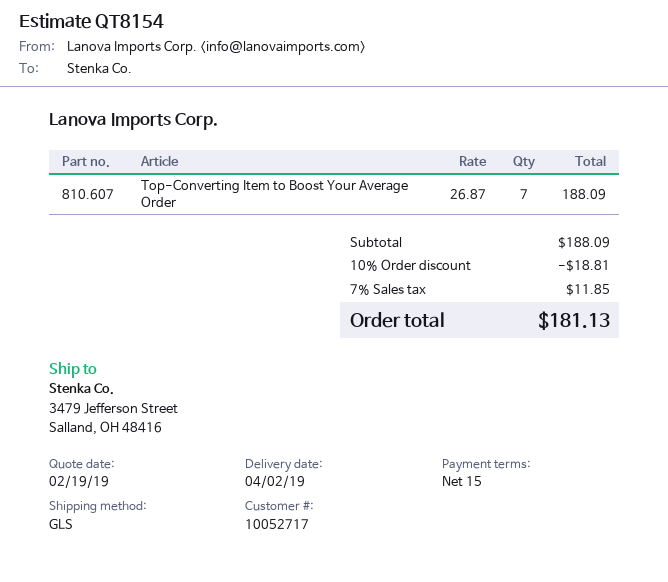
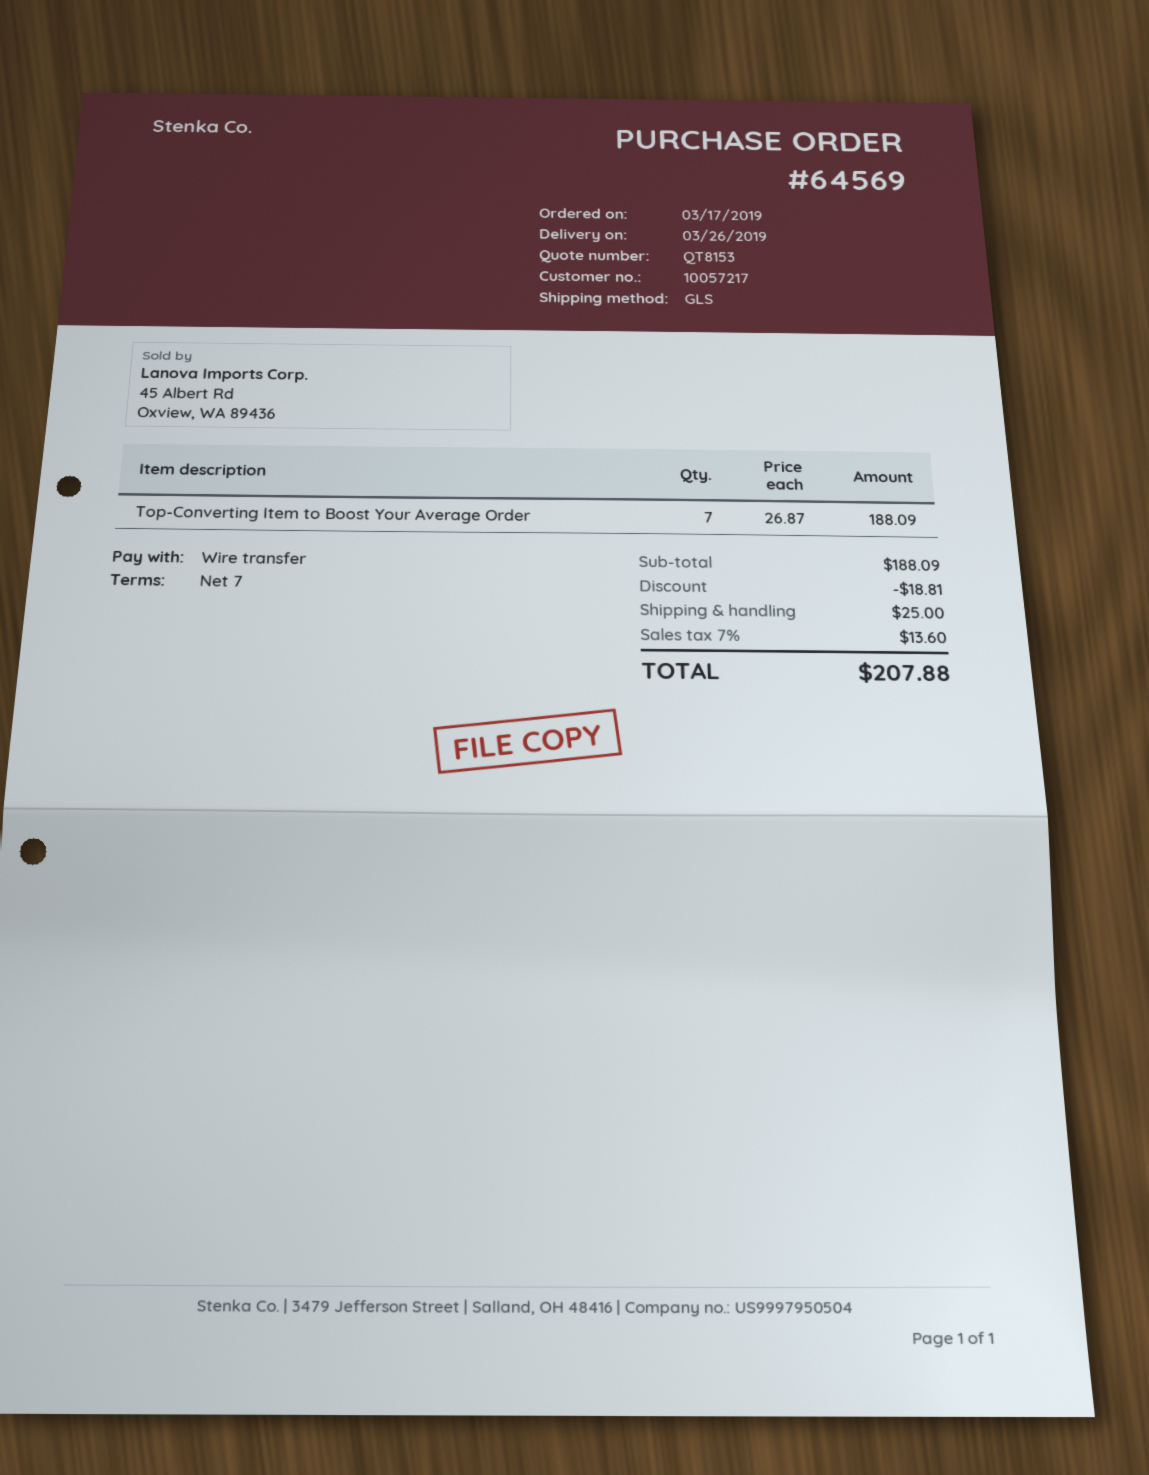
quote number: QT8154 -> QT8153
delivery date: 2019-04-02 -> 2019-03-26
payment terms: 15 days -> 7 days
customer number: 10052717 -> 10057217
shipping: none -> 25.00
tax: 7% = 11.85 -> 7% = 13.60
total: 181.13 -> 207.88

